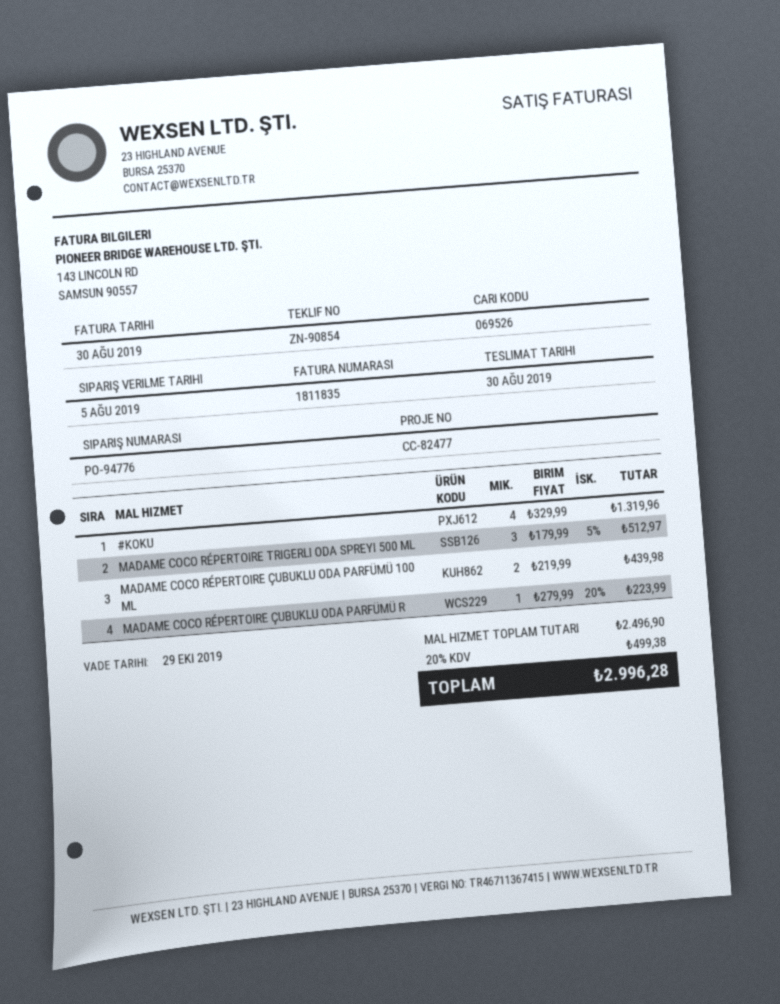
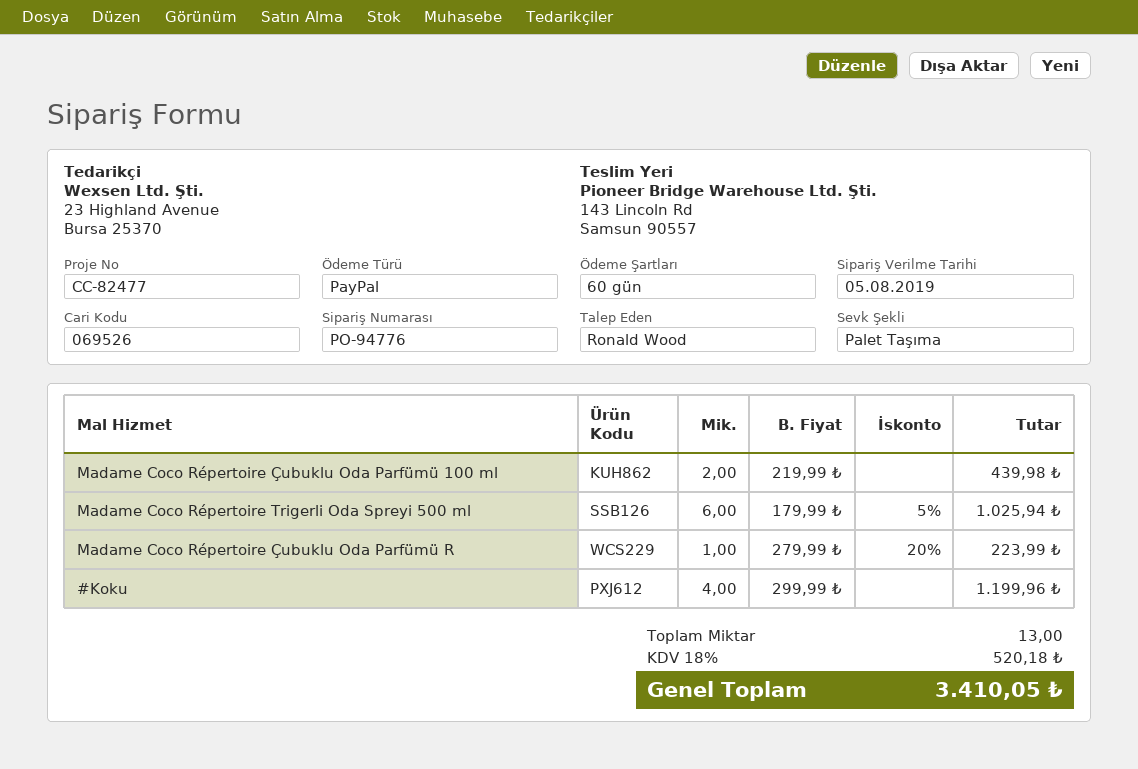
#KOKU: 4 x 329.99 = 1319.96 -> 4 x 299.99 = 1199.96
MADAME COCO RÉPERTOIRE TRIGERLI ODA SPREYI 500 ML: 3 x 179.99 - 5% = 512.97 -> 6 x 179.99 - 5% = 1025.94
tax: 20% = 499.38 -> 18% = 520.18
total: 2996.28 -> 3410.05

